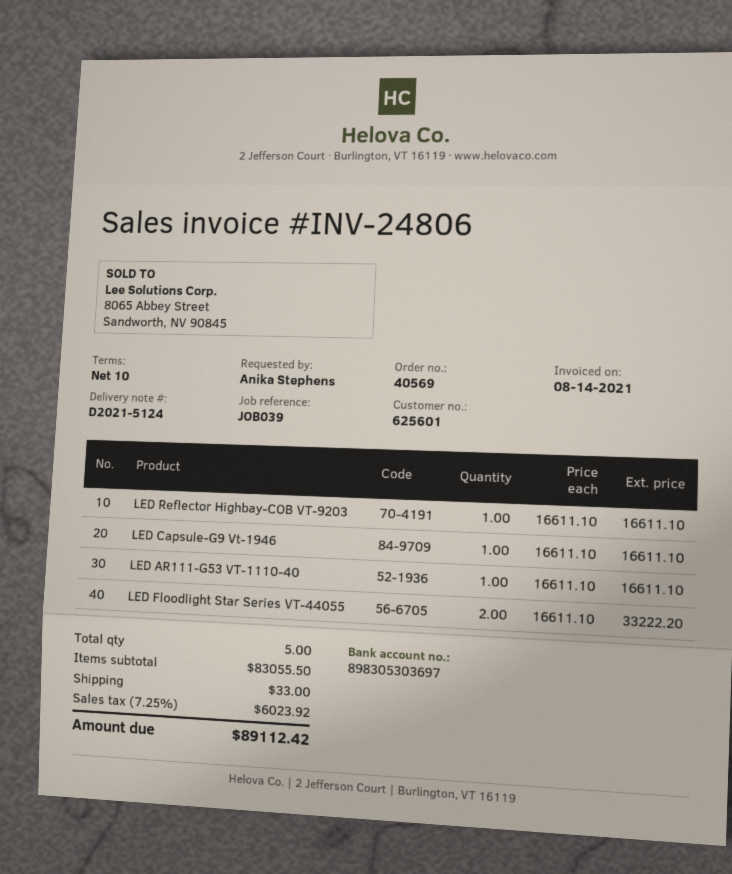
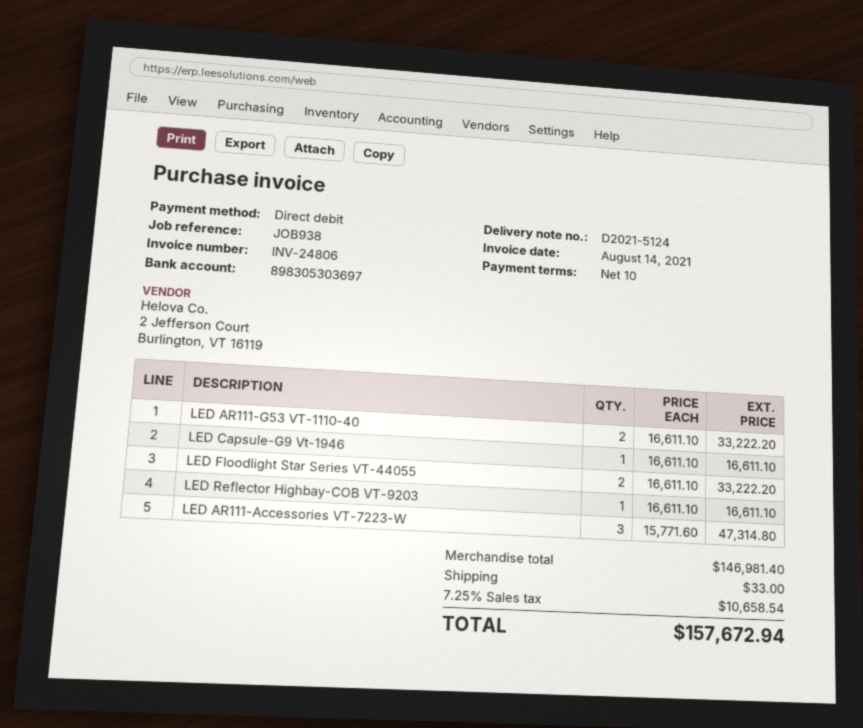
reference: JOB039 -> JOB938
LED AR111-G53 VT-1110-40: 1 x 16611.10 = 16611.10 -> 2 x 16611.10 = 33222.20
LED AR111-Accessories VT-7223-W: none -> 3 x 15771.60 = 47314.80
subtotal: 83055.50 -> 146981.40
tax: 7.25% = 6023.92 -> 7.25% = 10658.54
total: 89112.42 -> 157672.94

